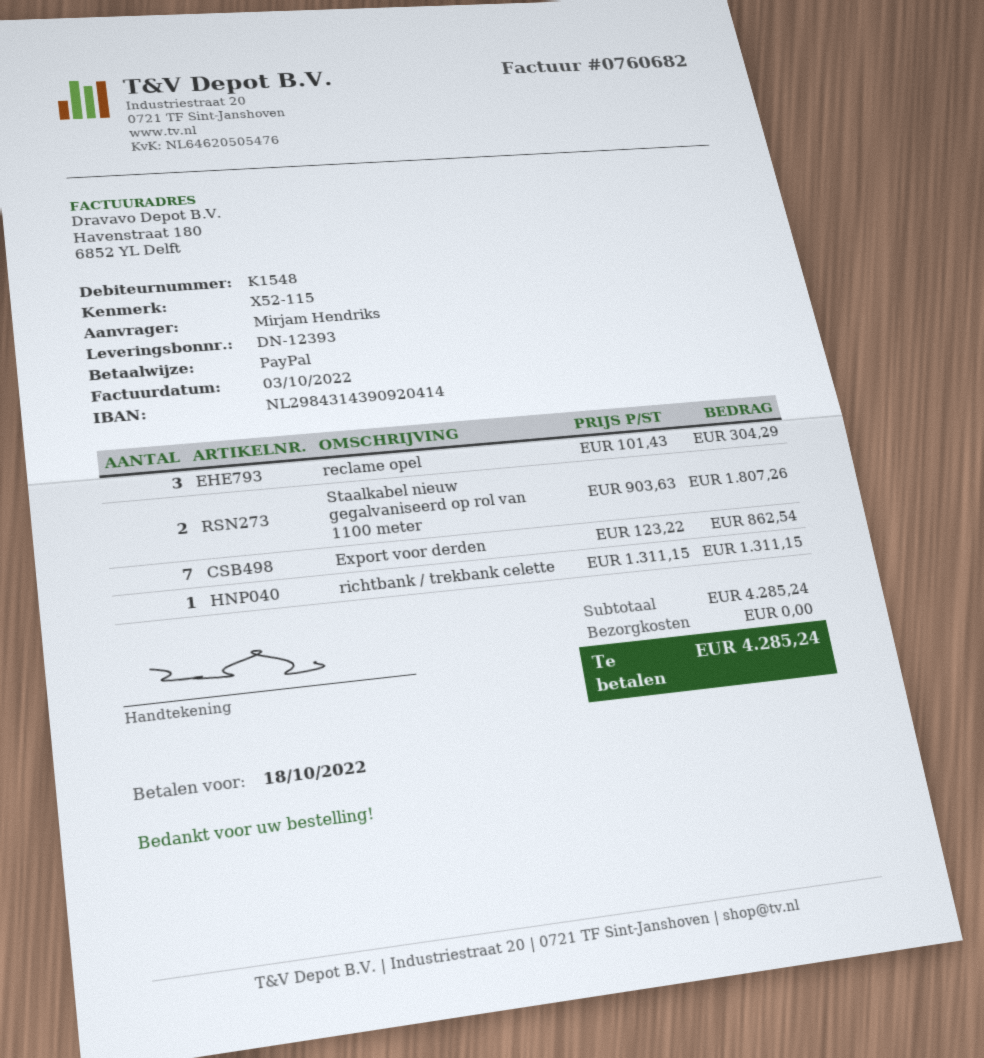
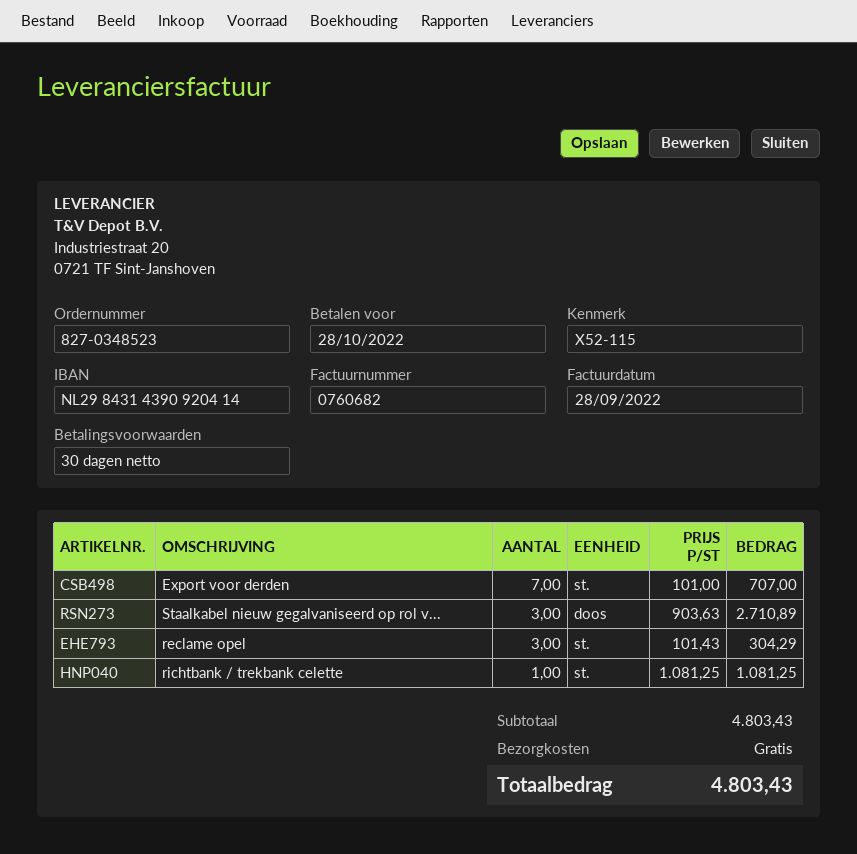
invoice date: 2022-10-03 -> 2022-09-28
due date: 2022-10-18 -> 2022-10-28
Staalkabel nieuw gegalvaniseerd op rol van 1100 meter: 2 x 903.63 = 1807.26 -> 3 x 903.63 = 2710.89
Export voor derden: 7 x 123.22 = 862.54 -> 7 x 101.00 = 707.00
richtbank / trekbank celette: 1 x 1311.15 = 1311.15 -> 1 x 1081.25 = 1081.25
subtotal: 4285.24 -> 4803.43
total: 4285.24 -> 4803.43

